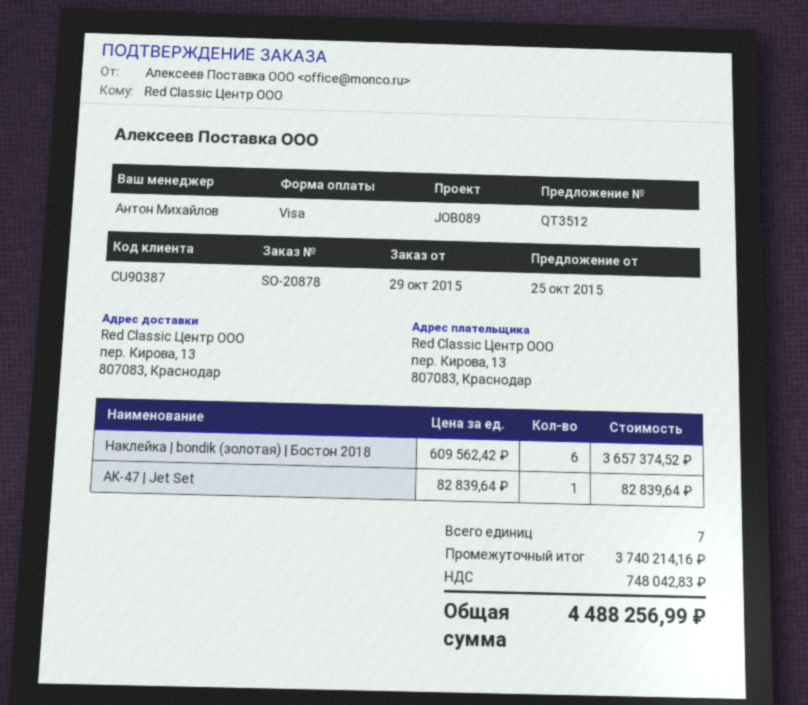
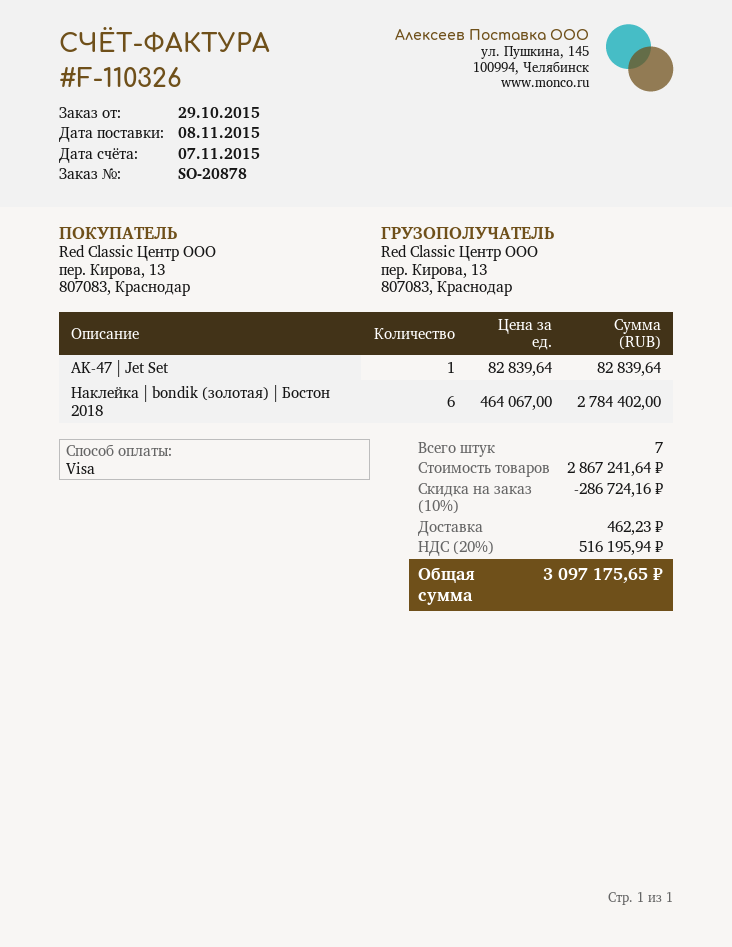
Наклейка | bondik (золотая) | Бостон 2018: 6 x 609562.42 = 3657374.52 -> 6 x 464067.00 = 2784402.00
subtotal: 3740214.16 -> 2867241.64
discount: none -> 10% = 286724.16
shipping: none -> 462.23
tax: 748042.83 -> 516195.94
total: 4488256.99 -> 3097175.65

